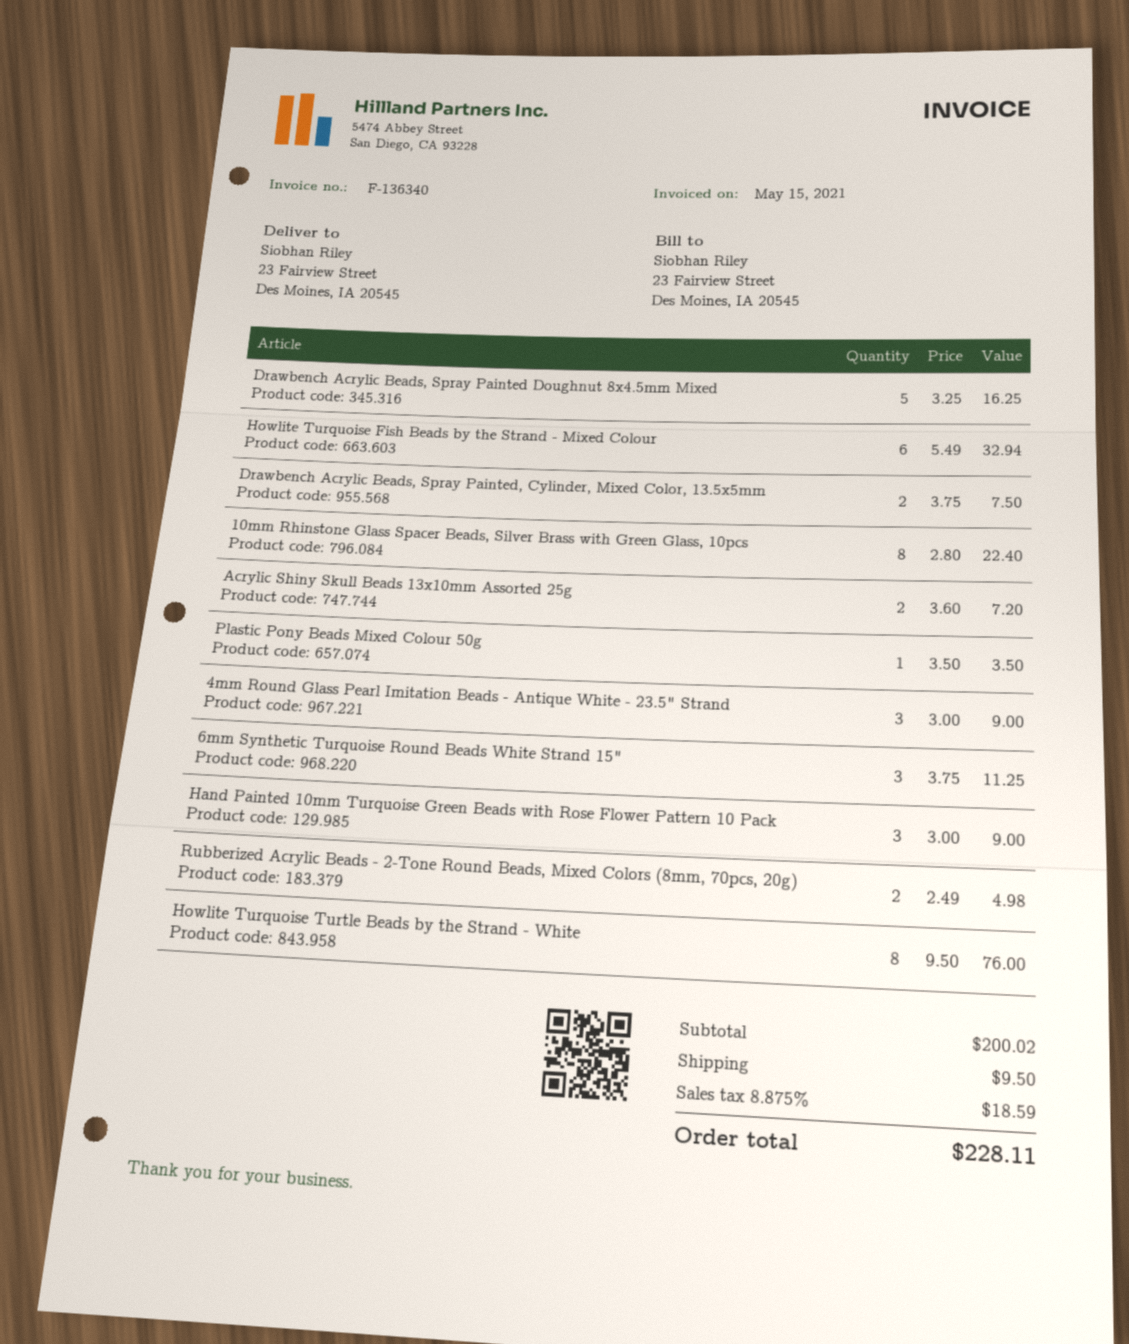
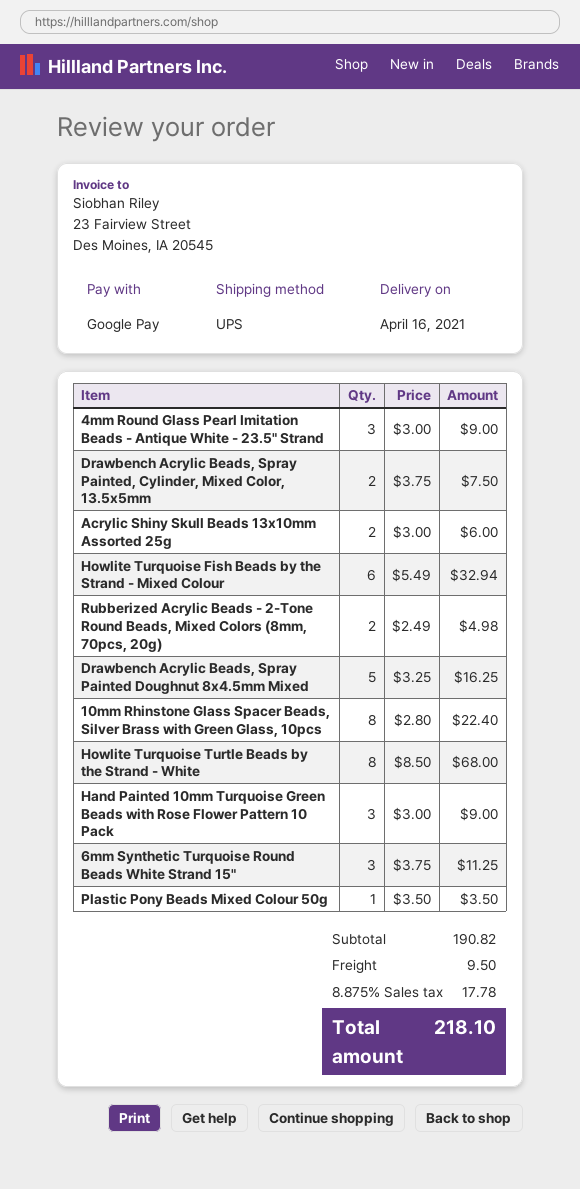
Acrylic Shiny Skull Beads 13x10mm Assorted 25g: 2 x 3.60 = 7.20 -> 2 x 3.00 = 6.00
Howlite Turquoise Turtle Beads by the Strand - White: 8 x 9.50 = 76.00 -> 8 x 8.50 = 68.00
subtotal: 200.02 -> 190.82
tax: 8.875% = 18.59 -> 8.875% = 17.78
total: 228.11 -> 218.10

